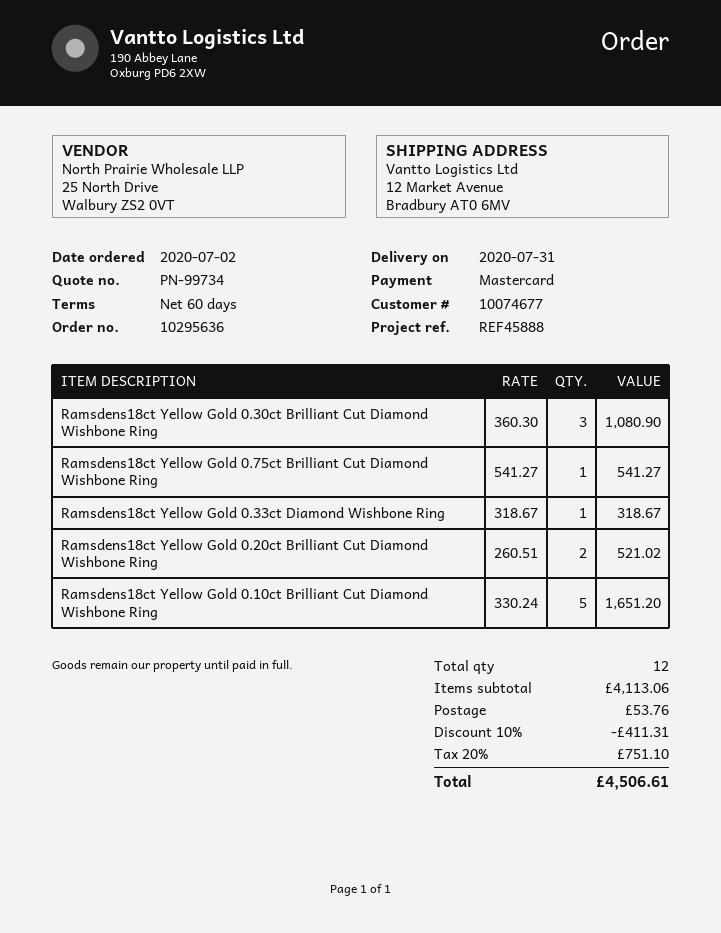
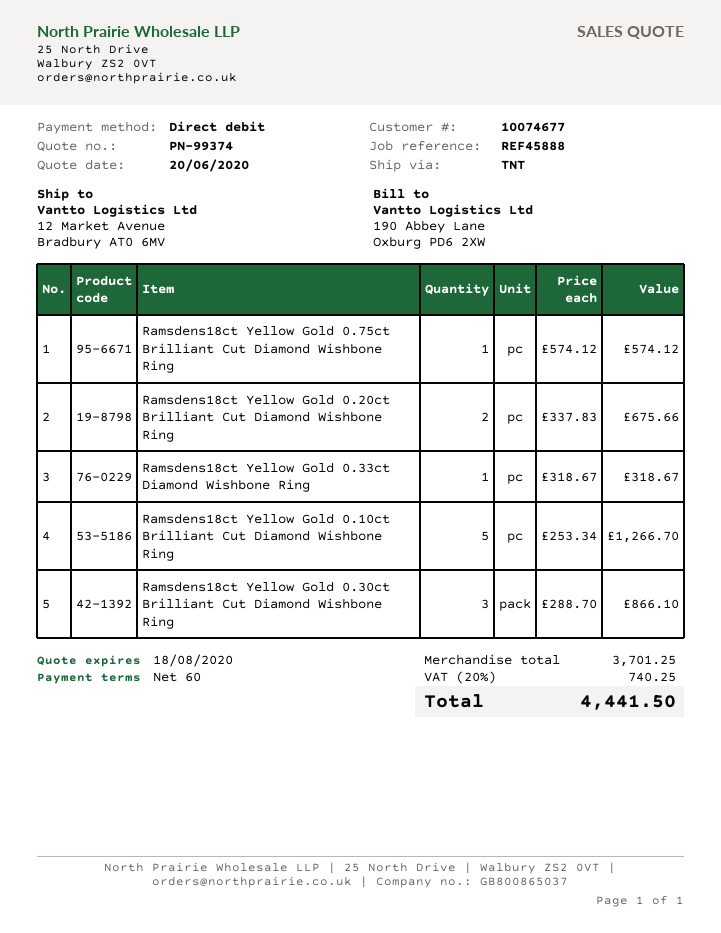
quote number: PN-99734 -> PN-99374
payment method: Mastercard -> direct debit
Ramsdens18ct Yellow Gold 0.30ct Brilliant Cut Diamond Wishbone Ring: 3 x 360.30 = 1080.90 -> 3 x 288.70 = 866.10
Ramsdens18ct Yellow Gold 0.75ct Brilliant Cut Diamond Wishbone Ring: 1 x 541.27 = 541.27 -> 1 x 574.12 = 574.12
Ramsdens18ct Yellow Gold 0.20ct Brilliant Cut Diamond Wishbone Ring: 2 x 260.51 = 521.02 -> 2 x 337.83 = 675.66
Ramsdens18ct Yellow Gold 0.10ct Brilliant Cut Diamond Wishbone Ring: 5 x 330.24 = 1651.20 -> 5 x 253.34 = 1266.70
subtotal: 4113.06 -> 3701.25
discount: 10% = 411.31 -> none
shipping: 53.76 -> none
tax: 20% = 751.10 -> 20% = 740.25
total: 4506.61 -> 4441.50

